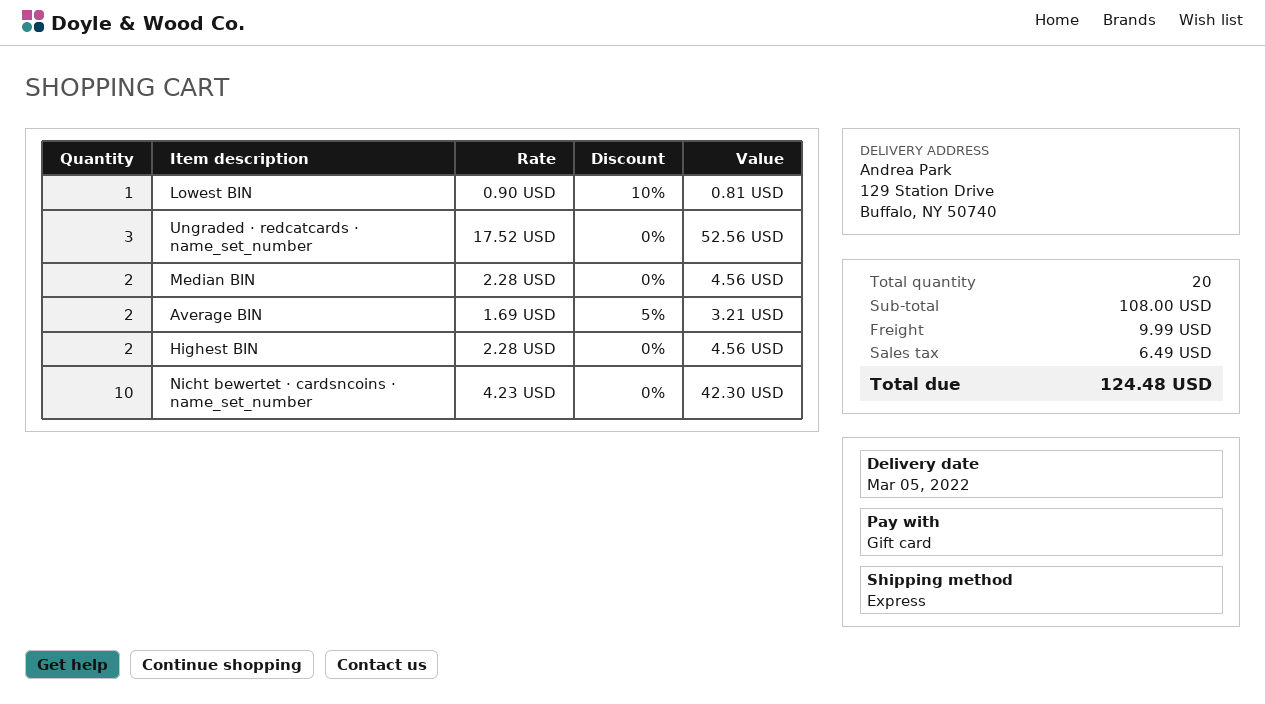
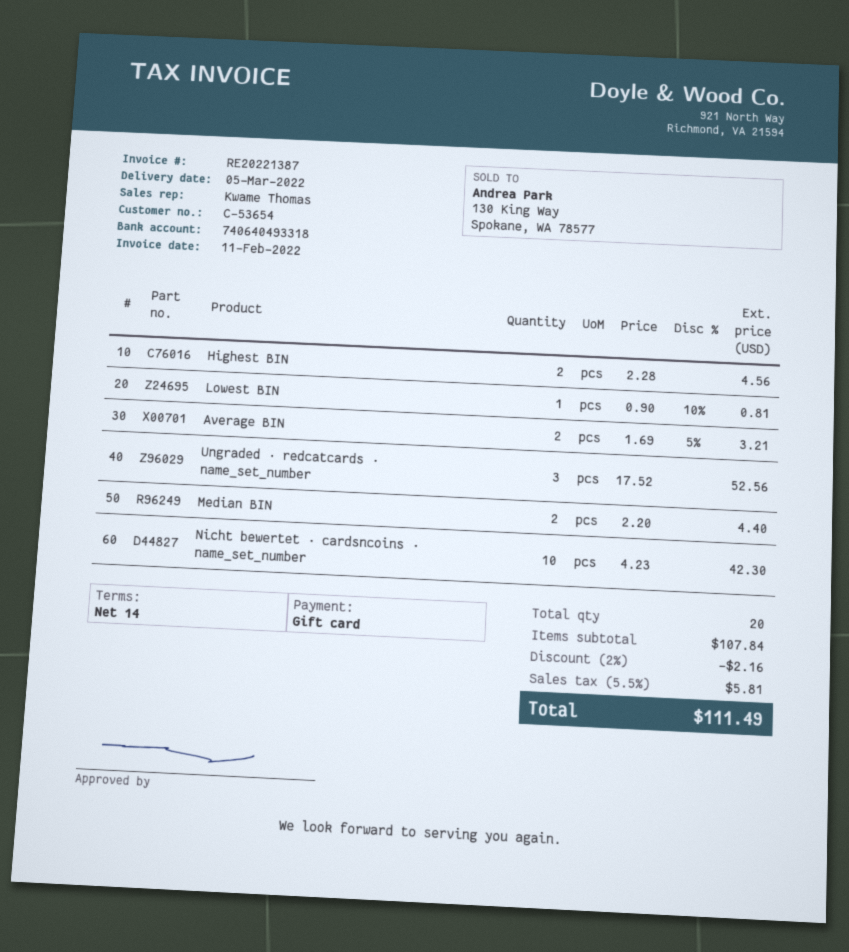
Median BIN: 2 x 2.28 = 4.56 -> 2 x 2.20 = 4.40
subtotal: 108.00 -> 107.84
discount: none -> 2% = 2.16
shipping: 9.99 -> none
tax: 6.49 -> 5.81
total: 124.48 -> 111.49

